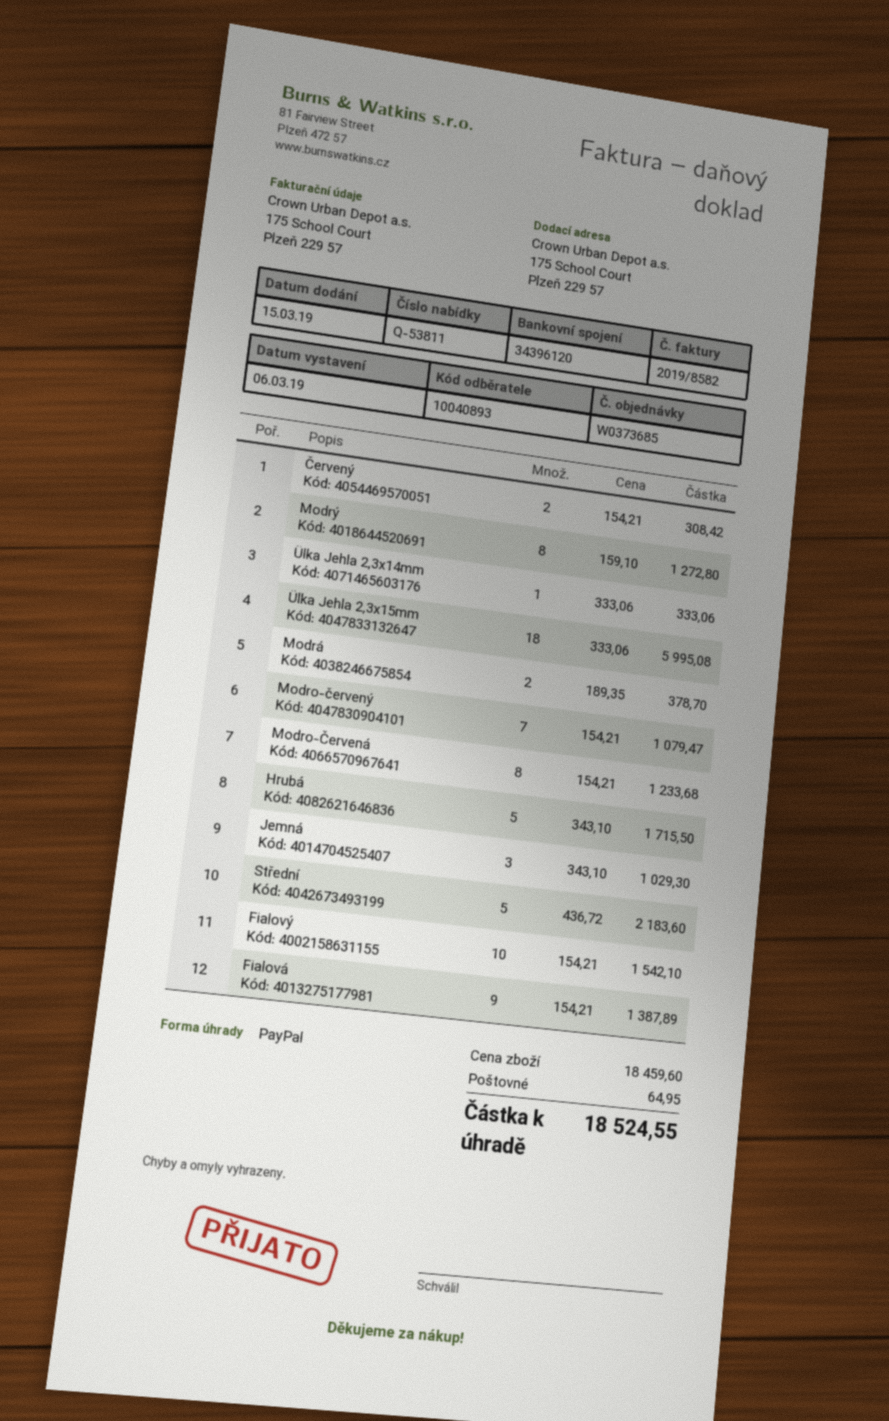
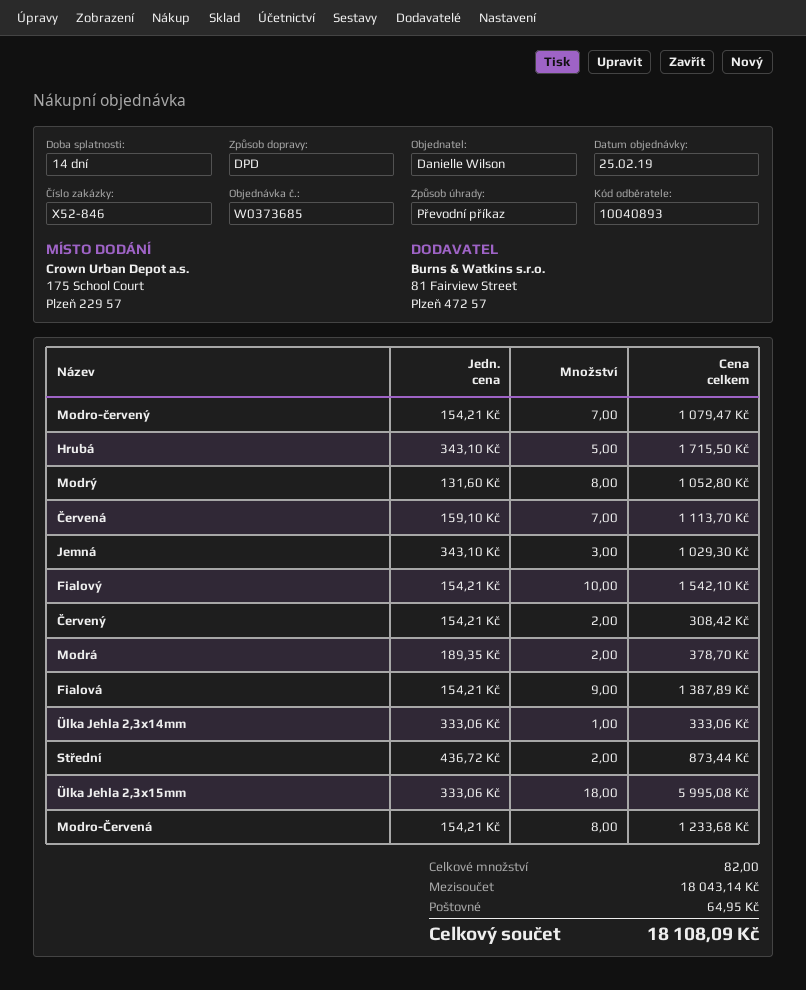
payment method: PayPal -> bank transfer
Modrý: 8 x 159.10 = 1272.80 -> 8 x 131.60 = 1052.80
Střední: 5 x 436.72 = 2183.60 -> 2 x 436.72 = 873.44
Červená: none -> 7 x 159.10 = 1113.70
subtotal: 18459.60 -> 18043.14
total: 18524.55 -> 18108.09

